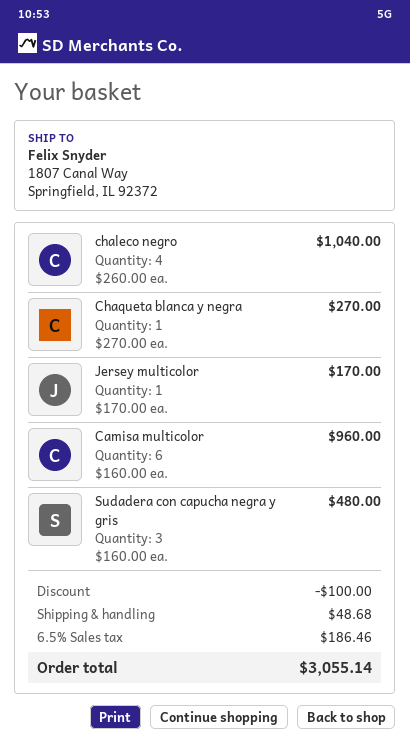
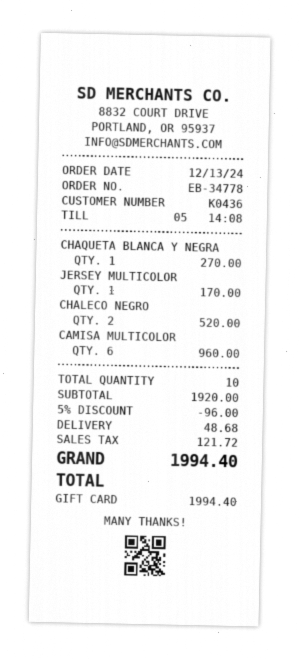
chaleco negro: 4 for 1040.00 -> 2 for 520.00
Sudadera con capucha negra y gris: 3 for 480.00 -> none
discount: 100.00 -> 96.00
tax: 186.46 -> 121.72
total: 3055.14 -> 1994.40

